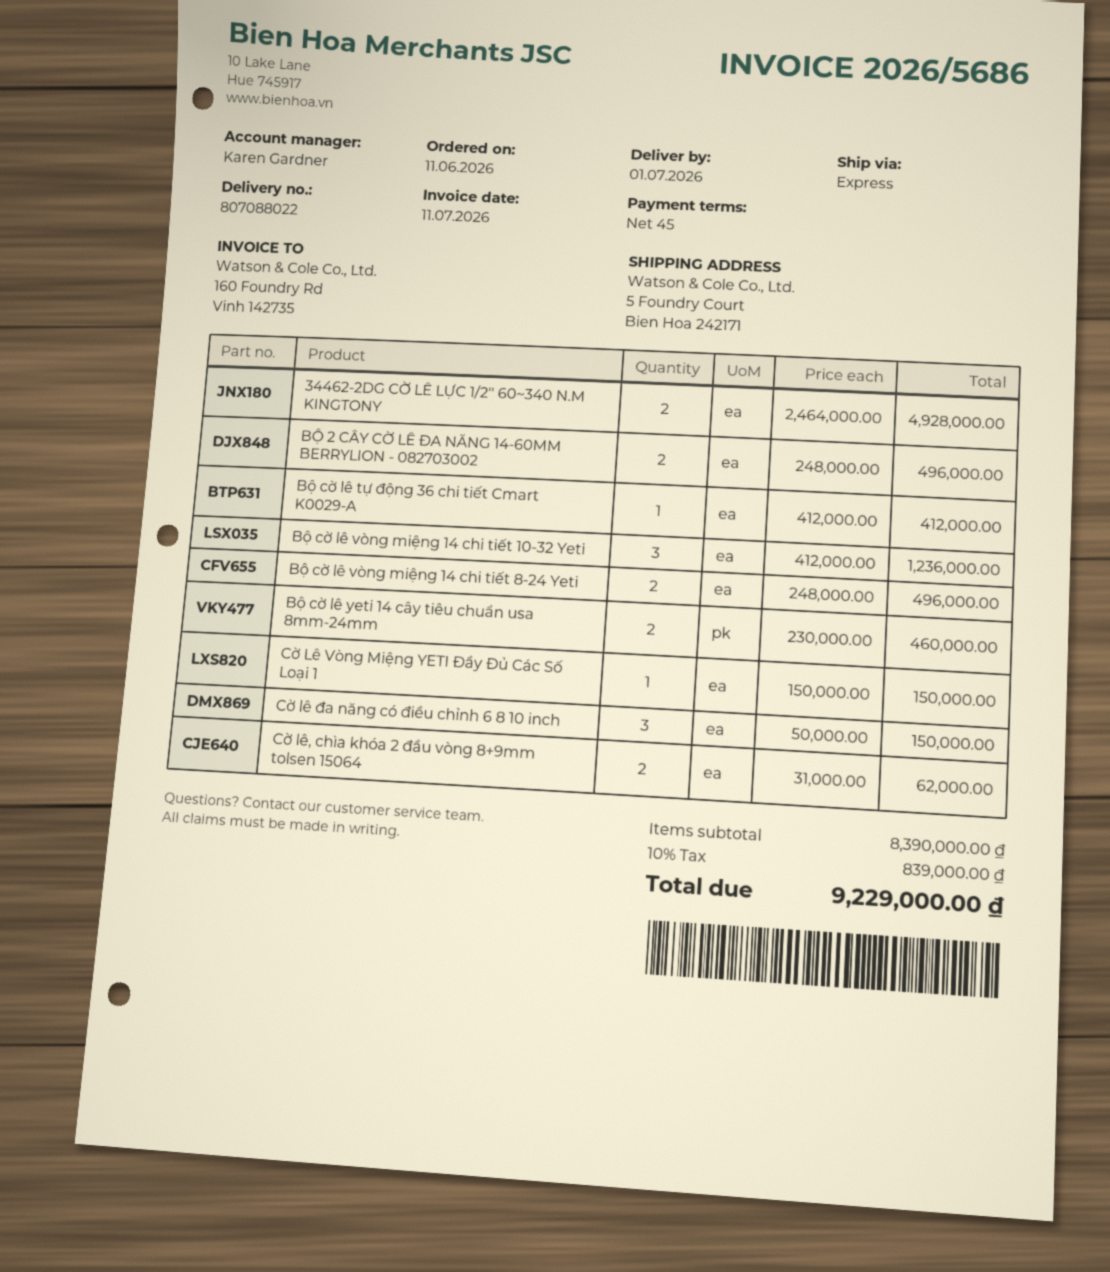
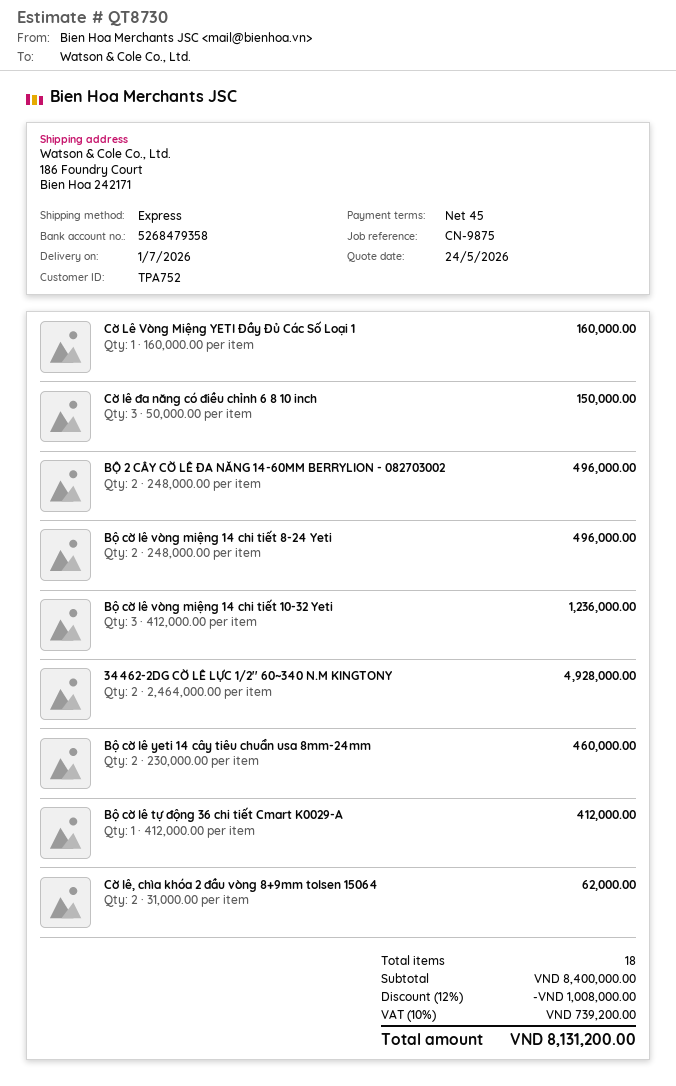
ship to: 5 Foundry Court, Bien Hoa 242171 -> 186 Foundry Court, Bien Hoa 242171
Cờ Lê Vòng Miệng YETI Đầy Đủ Các Số Loại 1: 1 x 150000.00 = 150000.00 -> 1 x 160000.00 = 160000.00
subtotal: 8390000.00 -> 8400000.00
discount: none -> 12% = 1008000.00
tax: 10% = 839000.00 -> 10% = 739200.00
total: 9229000.00 -> 8131200.00

